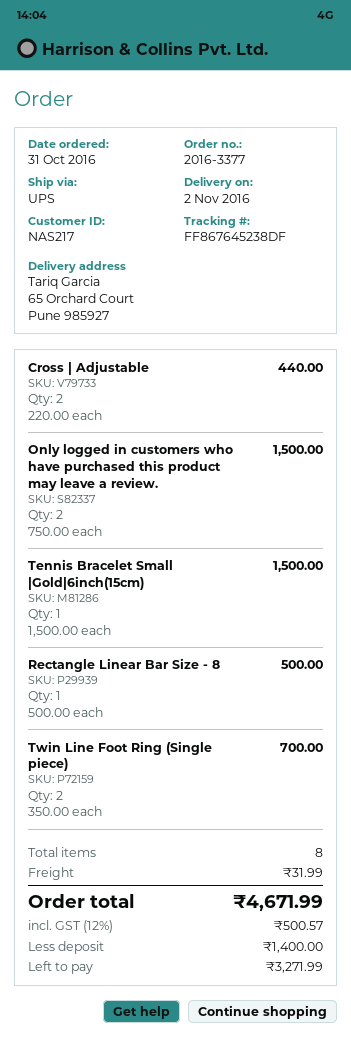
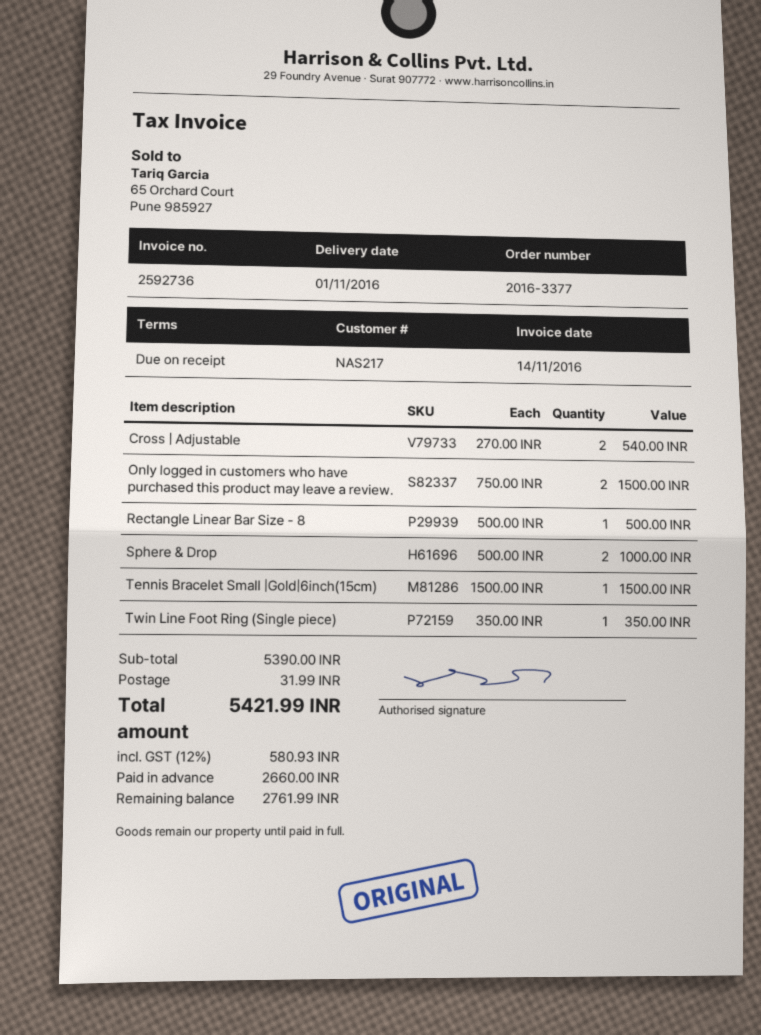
delivery date: 2016-11-02 -> 2016-11-01
Cross | Adjustable: 2 x 220.00 = 440.00 -> 2 x 270.00 = 540.00
Twin Line Foot Ring (Single piece): 2 x 350.00 = 700.00 -> 1 x 350.00 = 350.00
Sphere & Drop: none -> 2 x 500.00 = 1000.00
tax: 12% = 500.57 -> 12% = 580.93
total: 4671.99 -> 5421.99
deposit: 1400.00 -> 2660.00
balance: 3271.99 -> 2761.99

